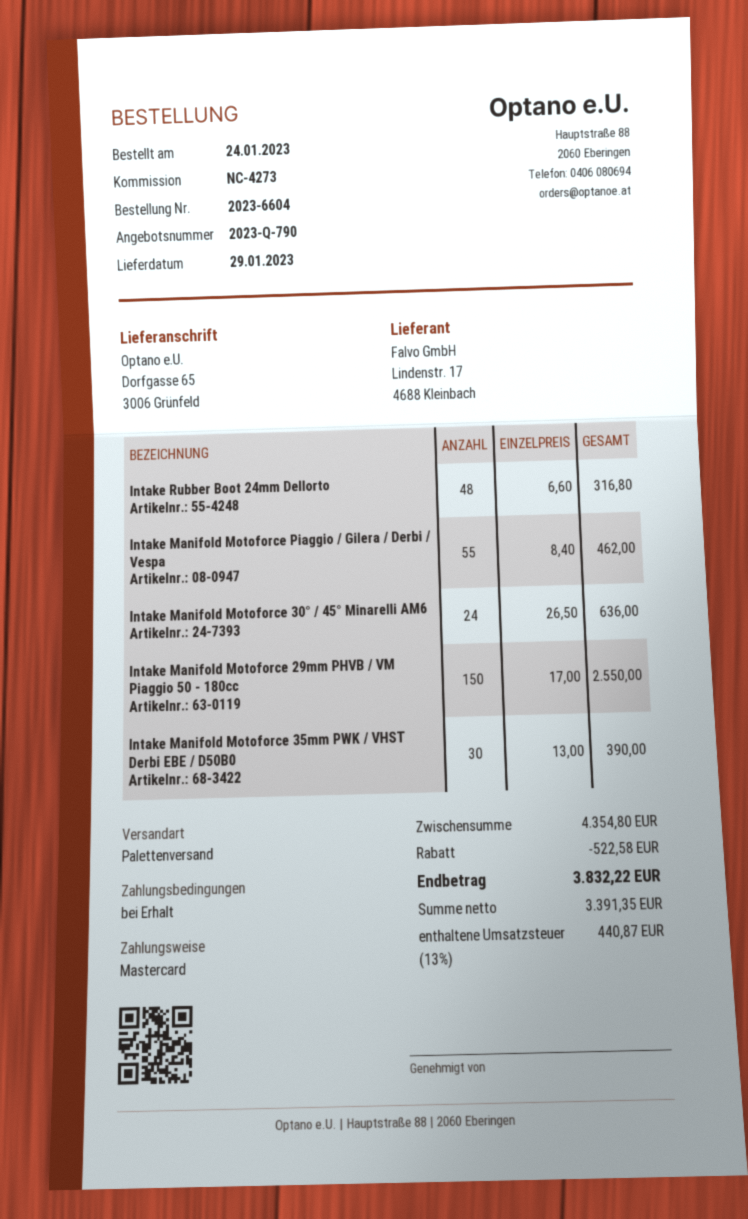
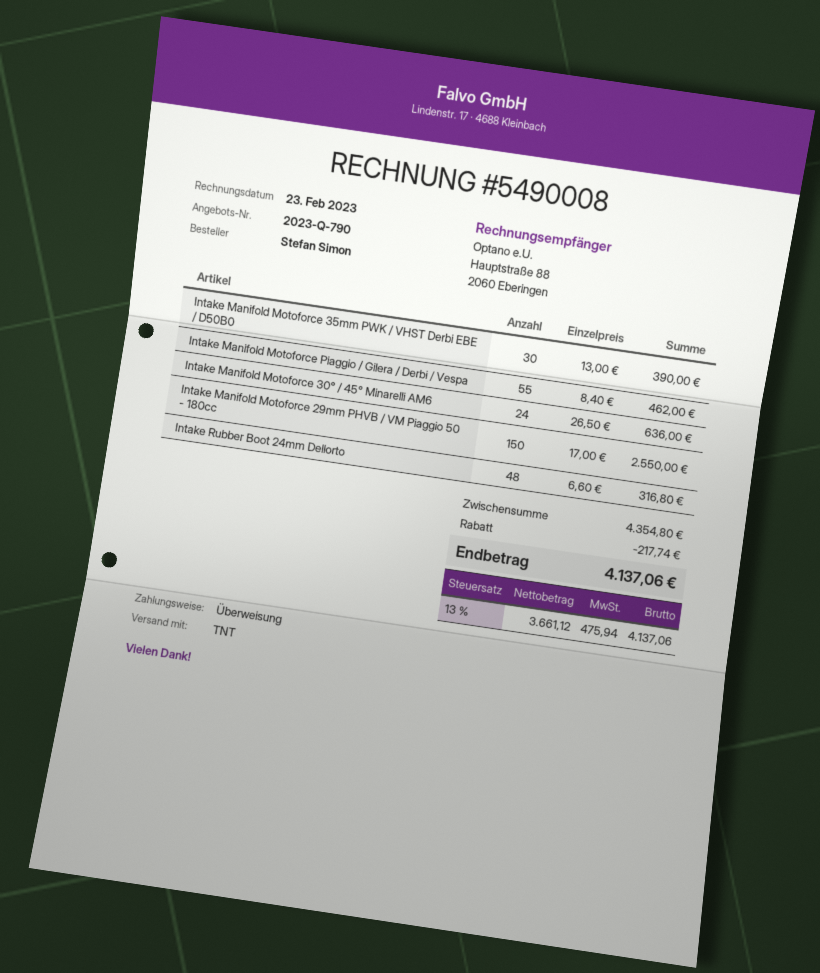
payment method: Mastercard -> bank transfer
shipping method: pallet freight -> TNT
discount: 522.58 -> 217.74
net: 3391.35 -> 3661.12
tax: 13% = 440.87 -> 13% = 475.94
total: 3832.22 -> 4137.06

